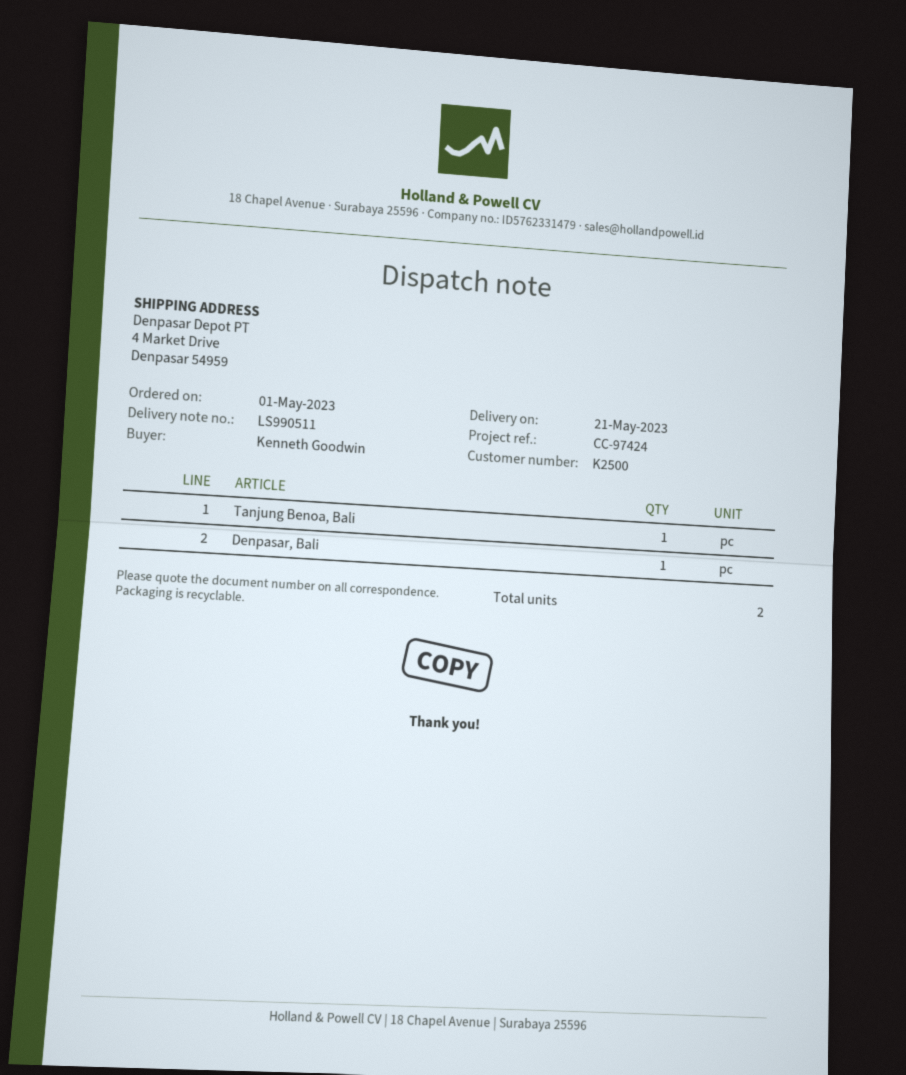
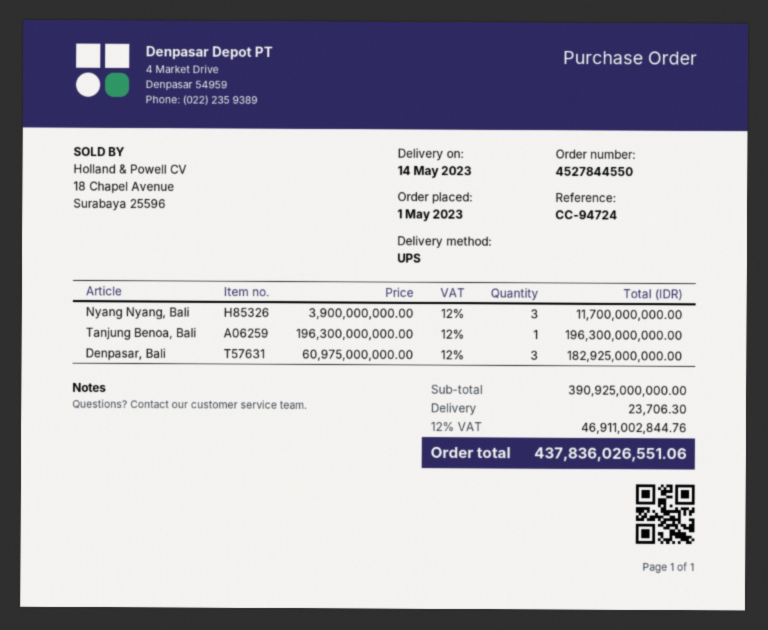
delivery date: 2023-05-21 -> 2023-05-14
reference: CC-97424 -> CC-94724
Denpasar, Bali: 1 -> 3
Nyang Nyang, Bali: none -> 3

